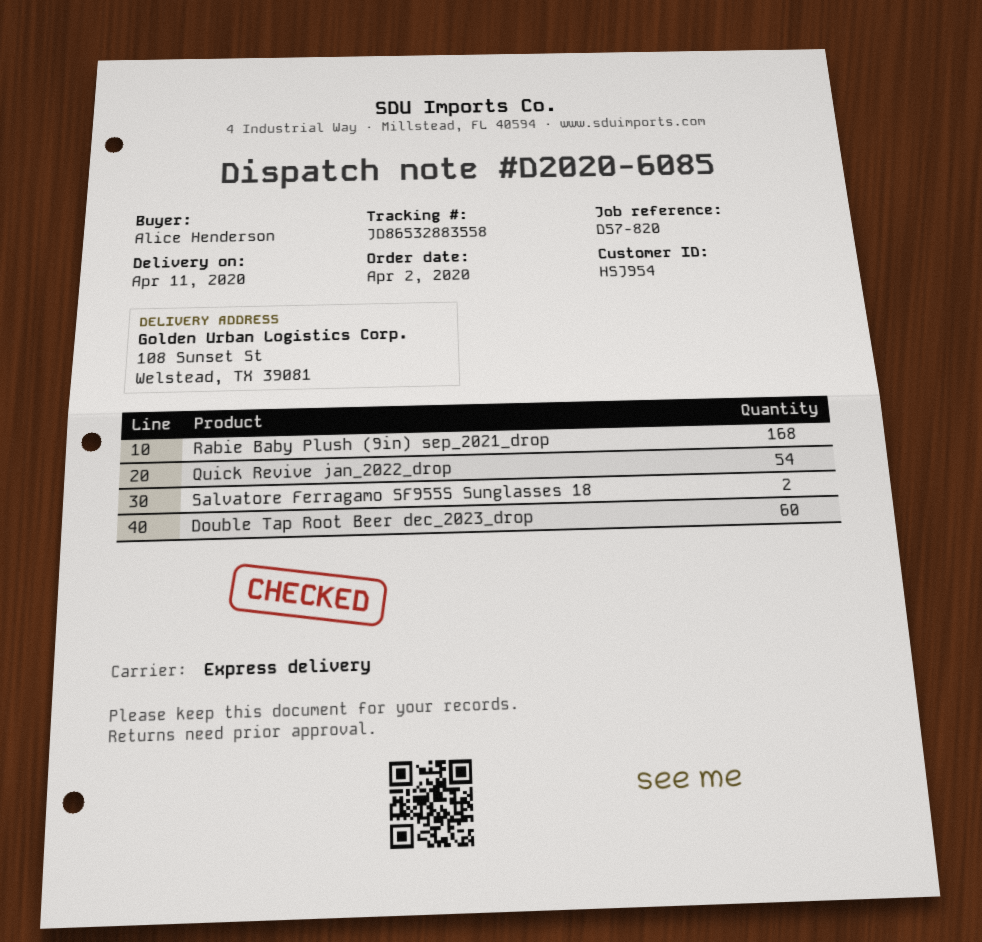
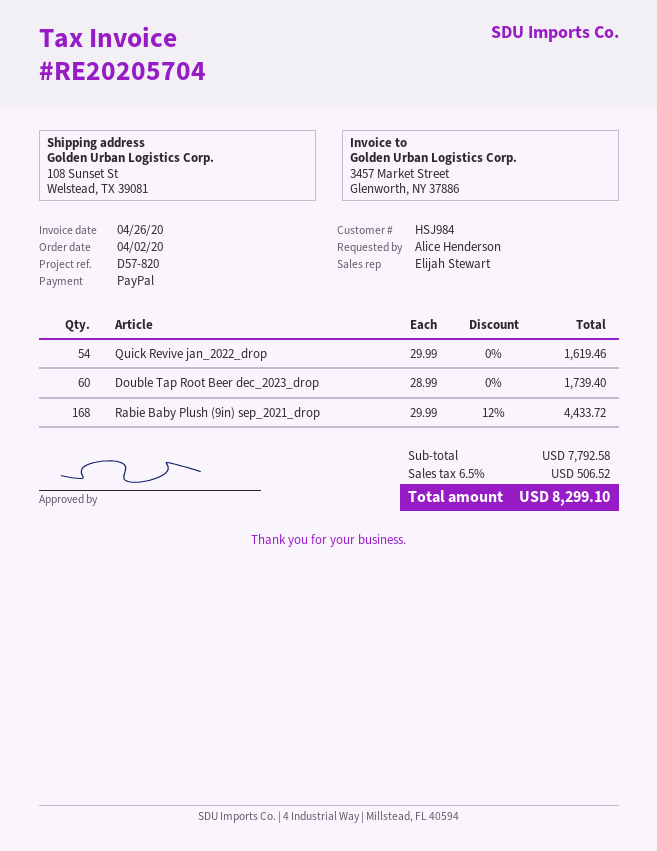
customer number: HSJ954 -> HSJ984
Salvatore Ferragamo SF955S Sunglasses 18: 2 -> none

